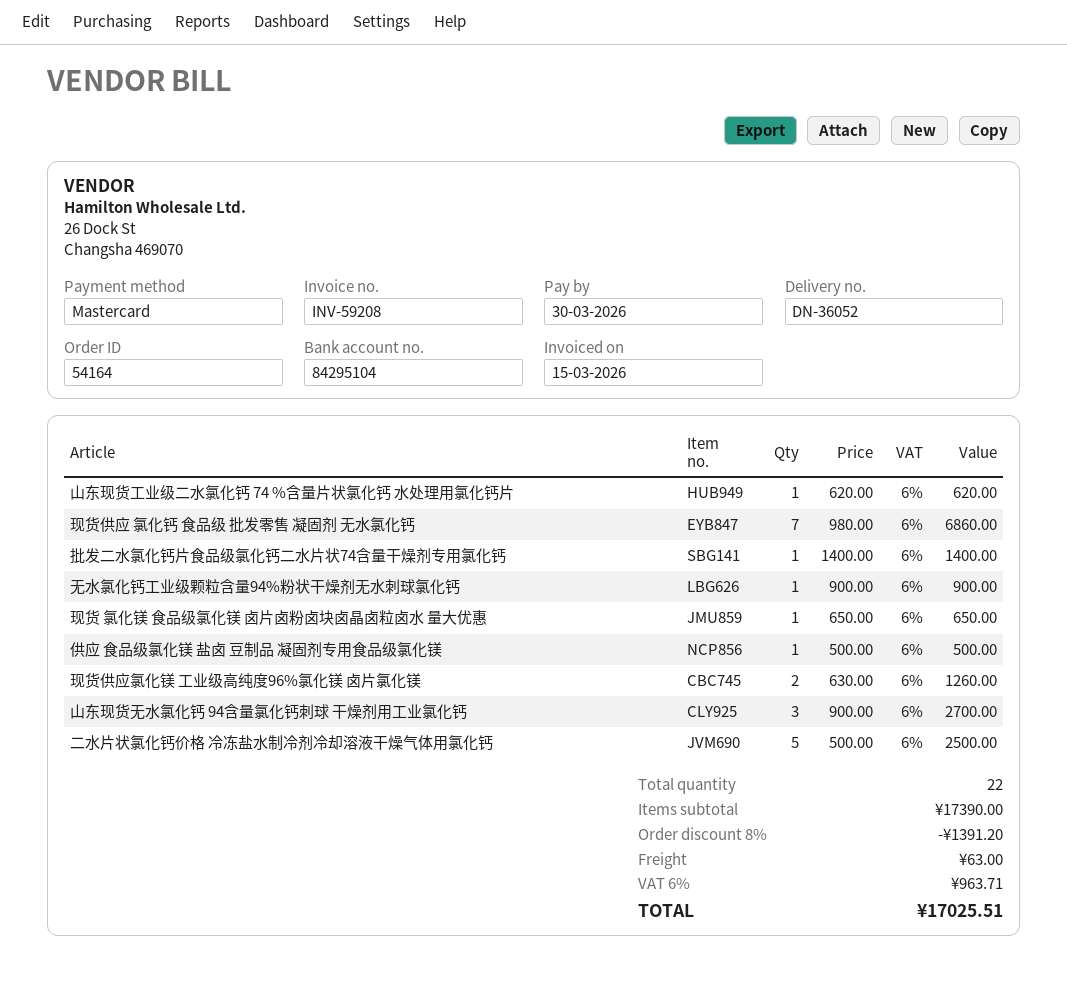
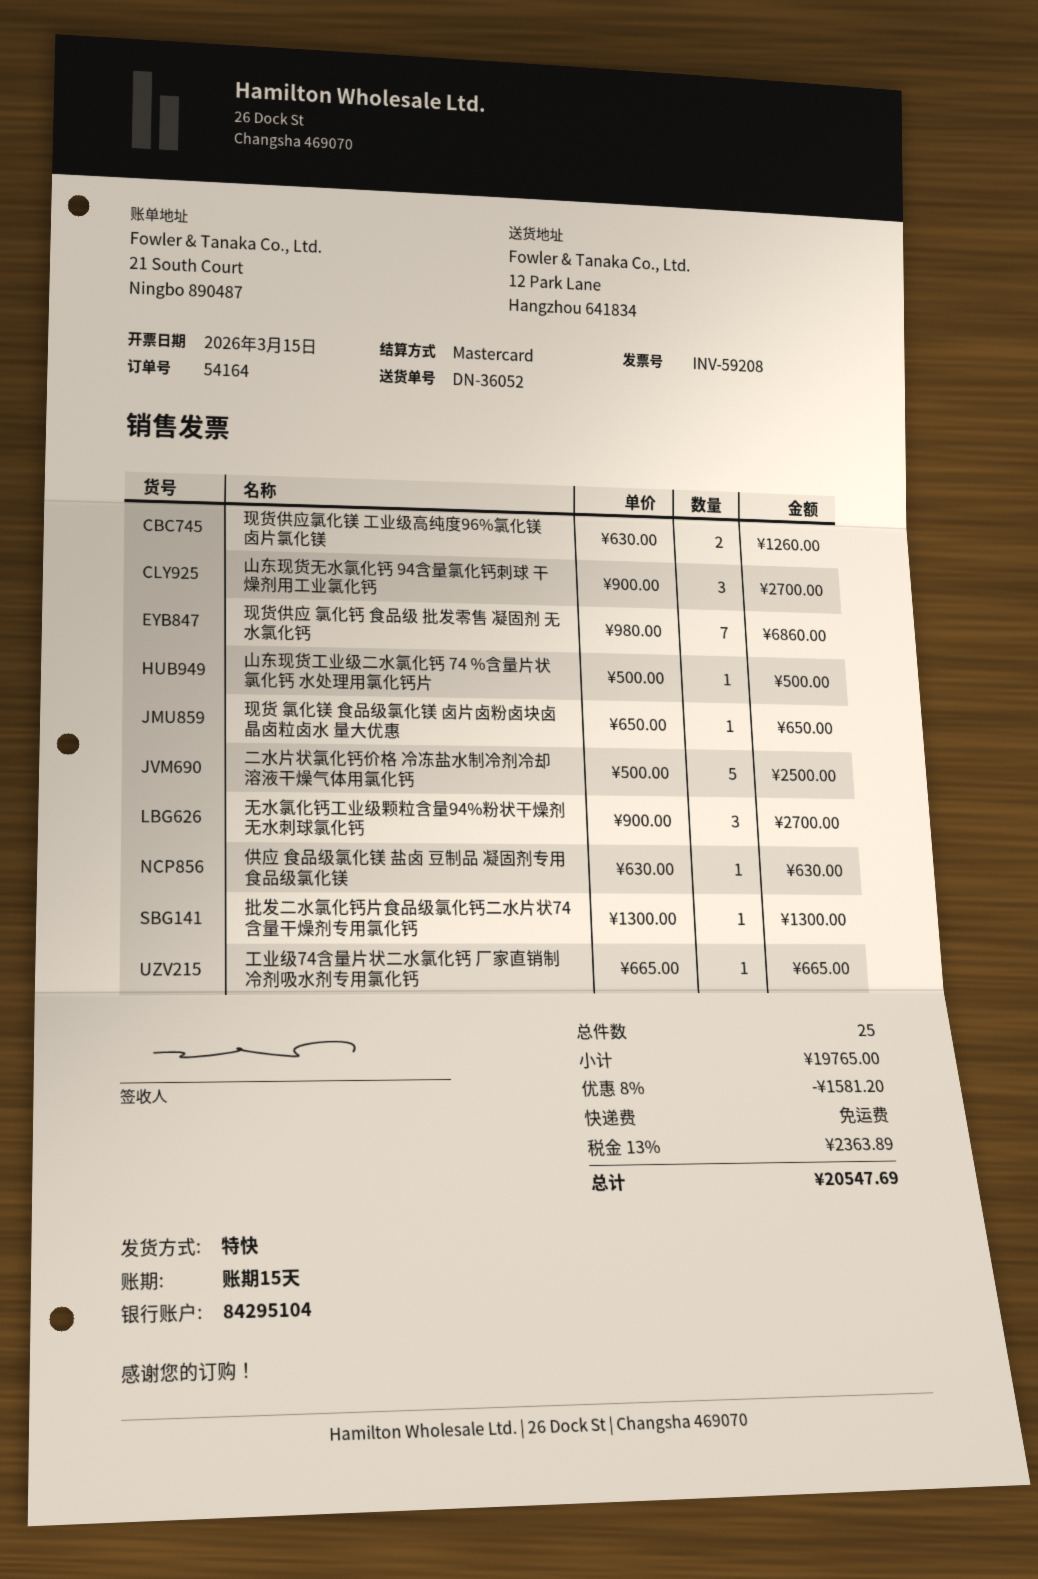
山东现货工业级二水氯化钙 74 %含量片状氯化钙 水处理用氯化钙片: 1 x 620.00 = 620.00 -> 1 x 500.00 = 500.00
批发二水氯化钙片食品级氯化钙二水片状74含量干燥剂专用氯化钙: 1 x 1400.00 = 1400.00 -> 1 x 1300.00 = 1300.00
无水氯化钙工业级颗粒含量94%粉状干燥剂无水刺球氯化钙: 1 x 900.00 = 900.00 -> 3 x 900.00 = 2700.00
供应 食品级氯化镁 盐卤 豆制品 凝固剂专用食品级氯化镁: 1 x 500.00 = 500.00 -> 1 x 630.00 = 630.00
工业级74含量片状二水氯化钙 厂家直销制冷剂吸水剂专用氯化钙: none -> 1 x 665.00 = 665.00
total quantity: 22 -> 25
subtotal: 17390.00 -> 19765.00
discount: 8% = 1391.20 -> 8% = 1581.20
shipping: 63.00 -> 0.00
tax: 6% = 963.71 -> 13% = 2363.89
total: 17025.51 -> 20547.69

